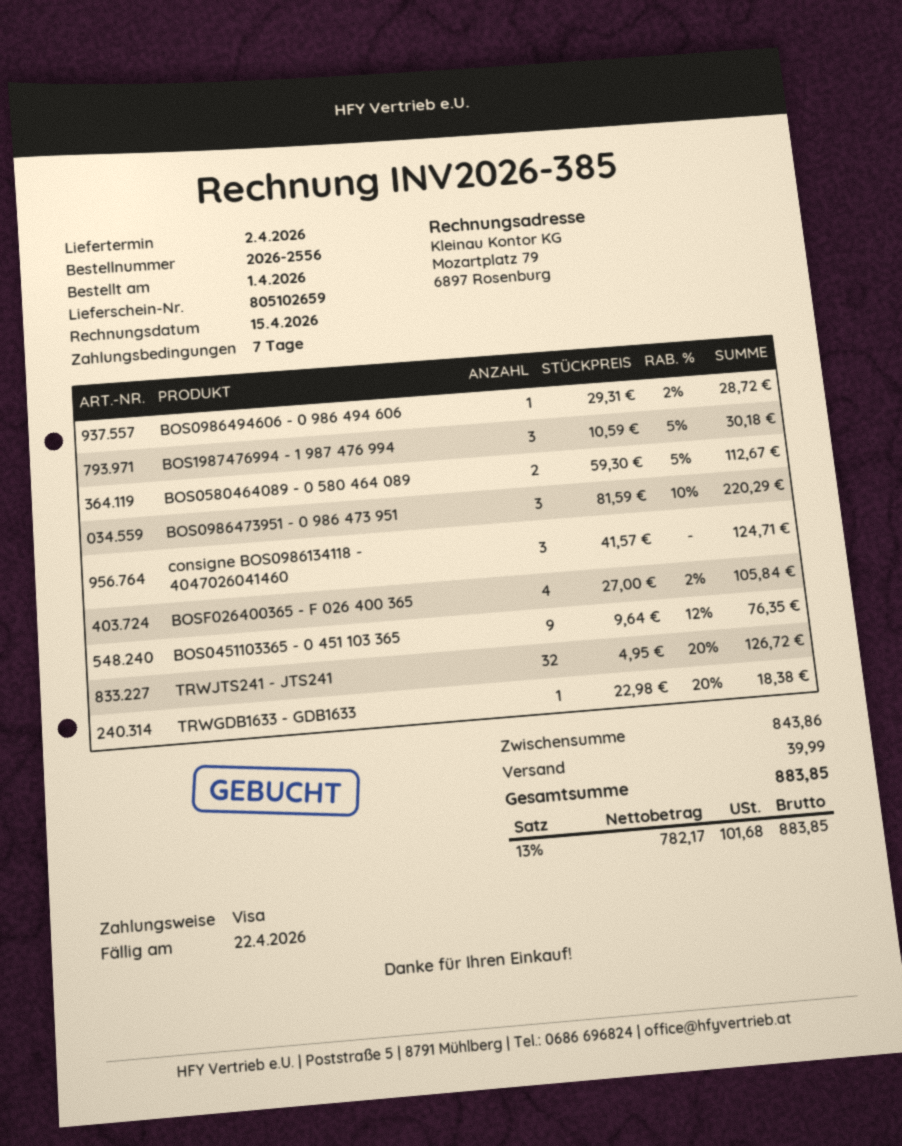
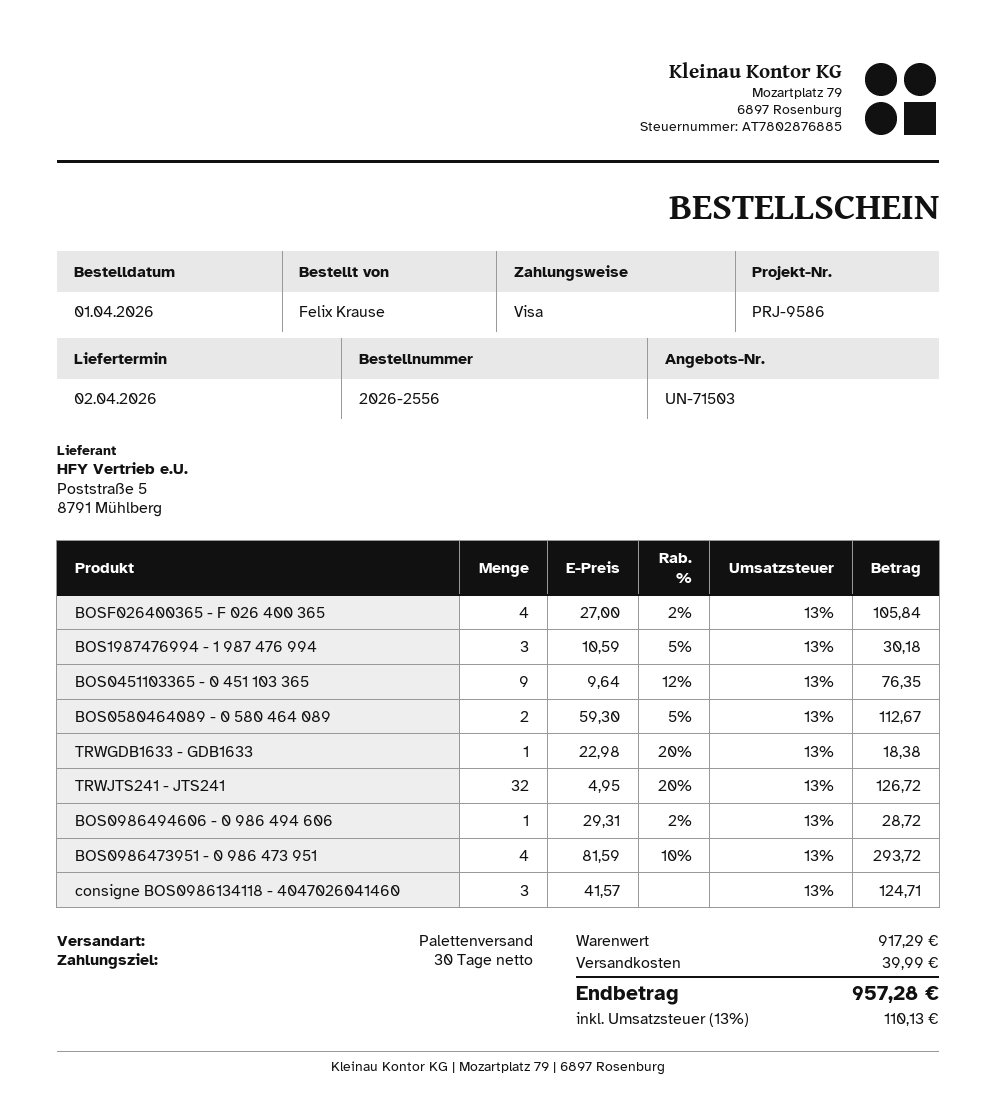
payment terms: 7 days -> 30 days
BOS0986473951 - 0 986 473 951: 3 x 81.59 - 10% = 220.29 -> 4 x 81.59 - 10% = 293.72
subtotal: 843.86 -> 917.29
tax: 13% = 101.68 -> 13% = 110.13
total: 883.85 -> 957.28

